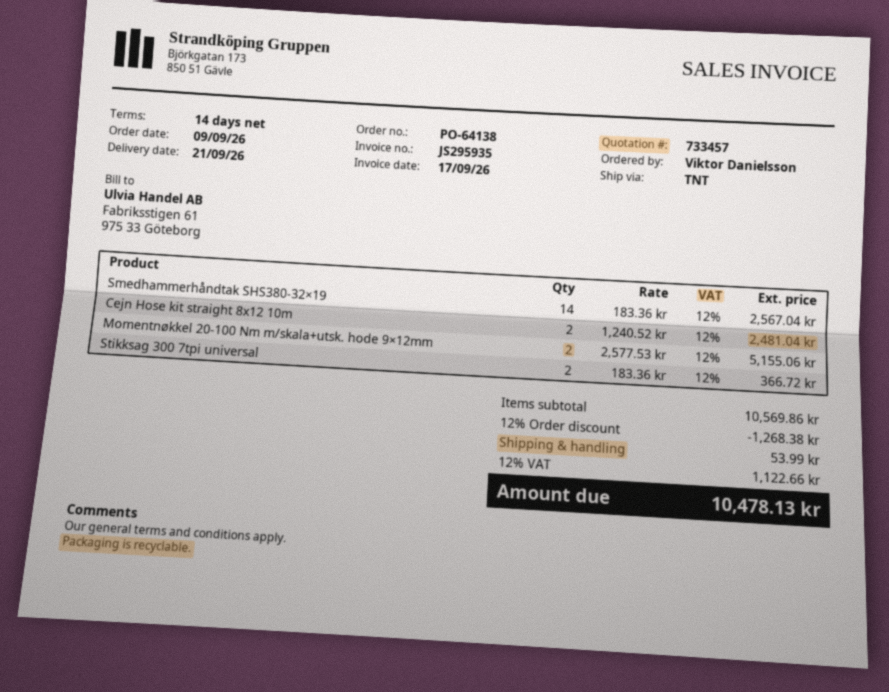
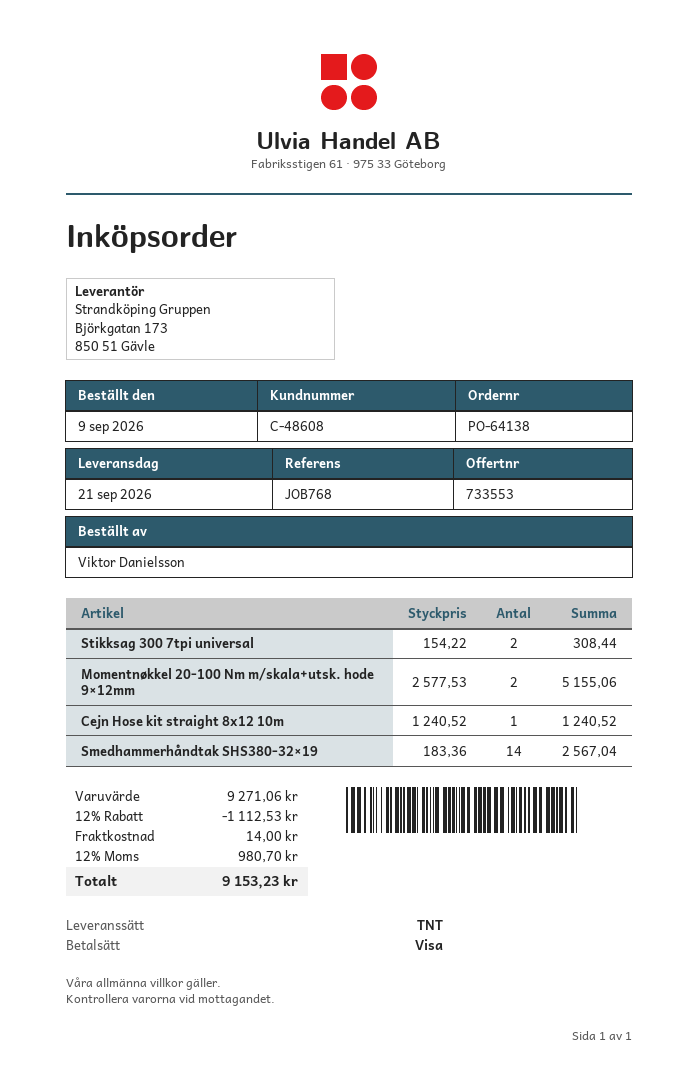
quote number: 733457 -> 733553
Cejn Hose kit straight 8x12 10m: 2 x 1240.52 = 2481.04 -> 1 x 1240.52 = 1240.52
Stikksag 300 7tpi universal: 2 x 183.36 = 366.72 -> 2 x 154.22 = 308.44
subtotal: 10569.86 -> 9271.06
discount: 12% = 1268.38 -> 12% = 1112.53
shipping: 53.99 -> 14.00
tax: 12% = 1122.66 -> 12% = 980.70
total: 10478.13 -> 9153.23

